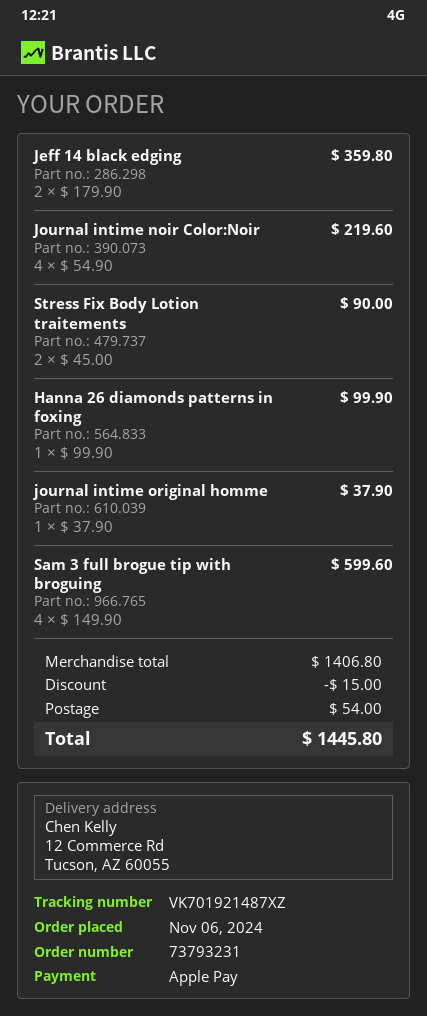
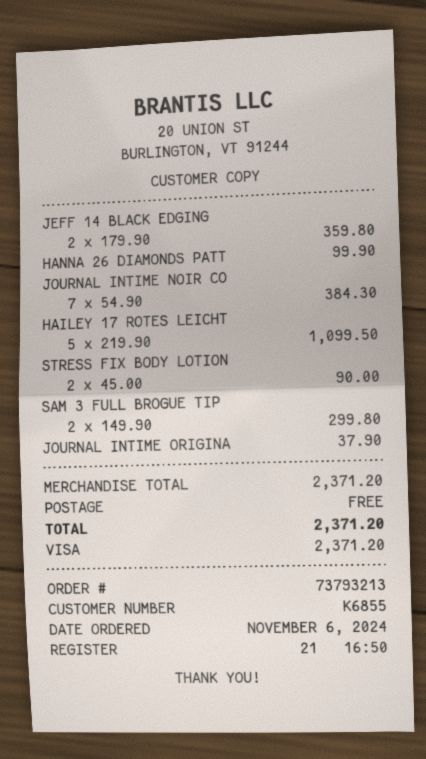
order number: 73793231 -> 73793213
payment method: Apple Pay -> Visa
Journal intime noir Color:Noir: 4 x 54.90 = 219.60 -> 7 x 54.90 = 384.30
Sam 3 full brogue tip with broguing: 4 x 149.90 = 599.60 -> 2 x 149.90 = 299.80
HAILEY 17 ROTES LEICHT: none -> 5 x 219.90 = 1099.50
subtotal: 1406.80 -> 2371.20
discount: 15.00 -> none
shipping: 54.00 -> 0.00
total: 1445.80 -> 2371.20

